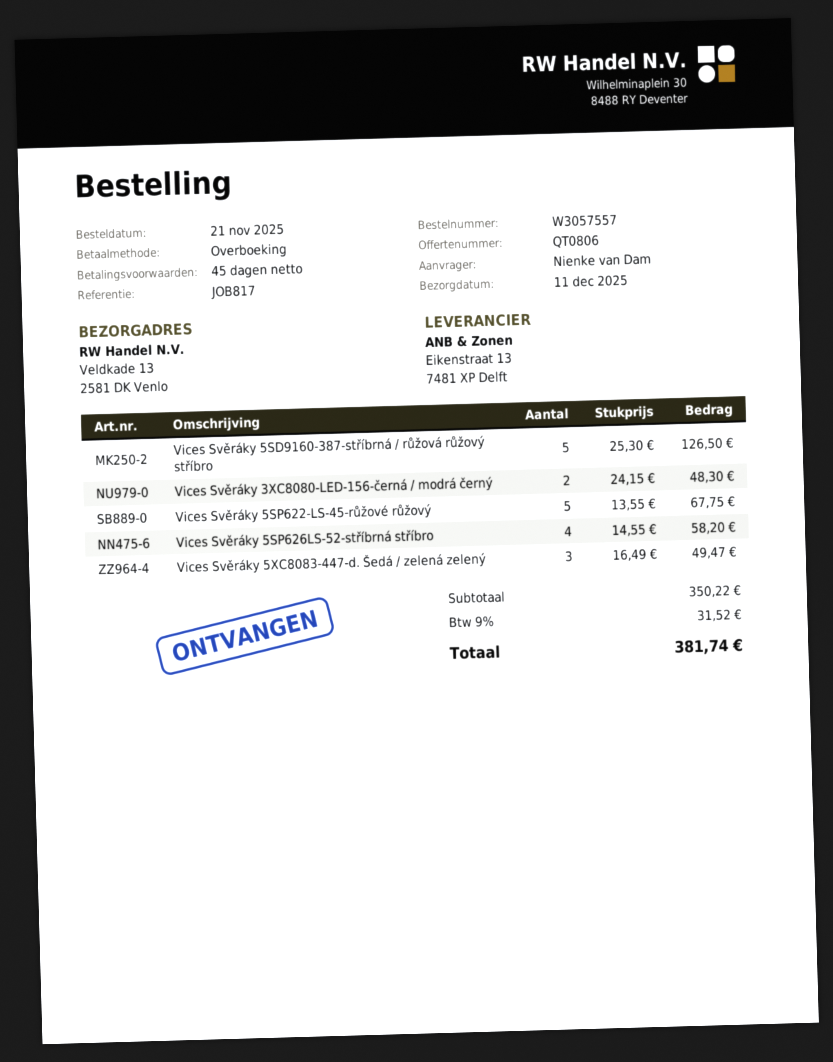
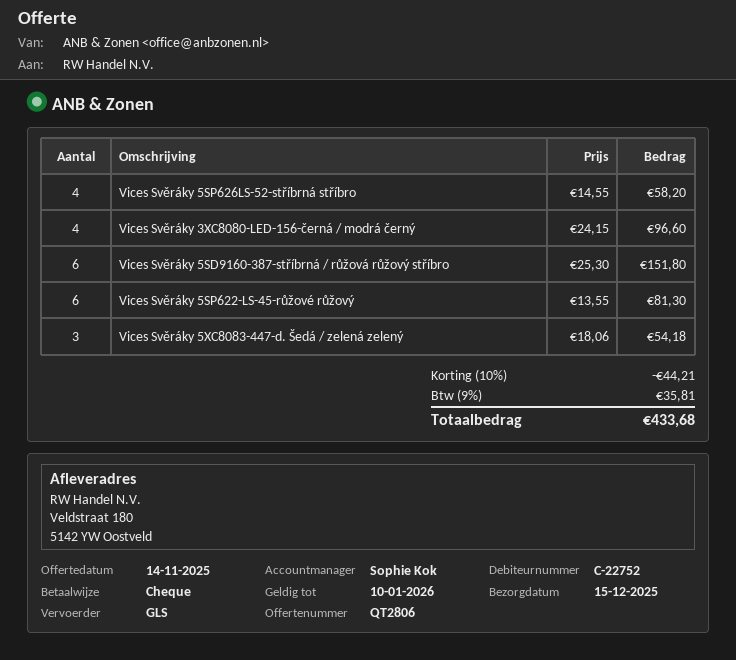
quote number: QT0806 -> QT2806
delivery date: 2025-12-11 -> 2025-12-15
payment method: bank transfer -> cheque
ship to: Veldkade 13, 2581 DK Venlo -> Veldstraat 180, 5142 YW Oostveld
Vices Svěráky 5SD9160-387-stříbrná / růžová růžový stříbro: 5 x 25.30 = 126.50 -> 6 x 25.30 = 151.80
Vices Svěráky 3XC8080-LED-156-černá / modrá černý: 2 x 24.15 = 48.30 -> 4 x 24.15 = 96.60
Vices Svěráky 5SP622-LS-45-růžové růžový: 5 x 13.55 = 67.75 -> 6 x 13.55 = 81.30
Vices Svěráky 5XC8083-447-d. Šedá / zelená zelený: 3 x 16.49 = 49.47 -> 3 x 18.06 = 54.18
discount: none -> 10% = 44.21
tax: 9% = 31.52 -> 9% = 35.81
total: 381.74 -> 433.68

